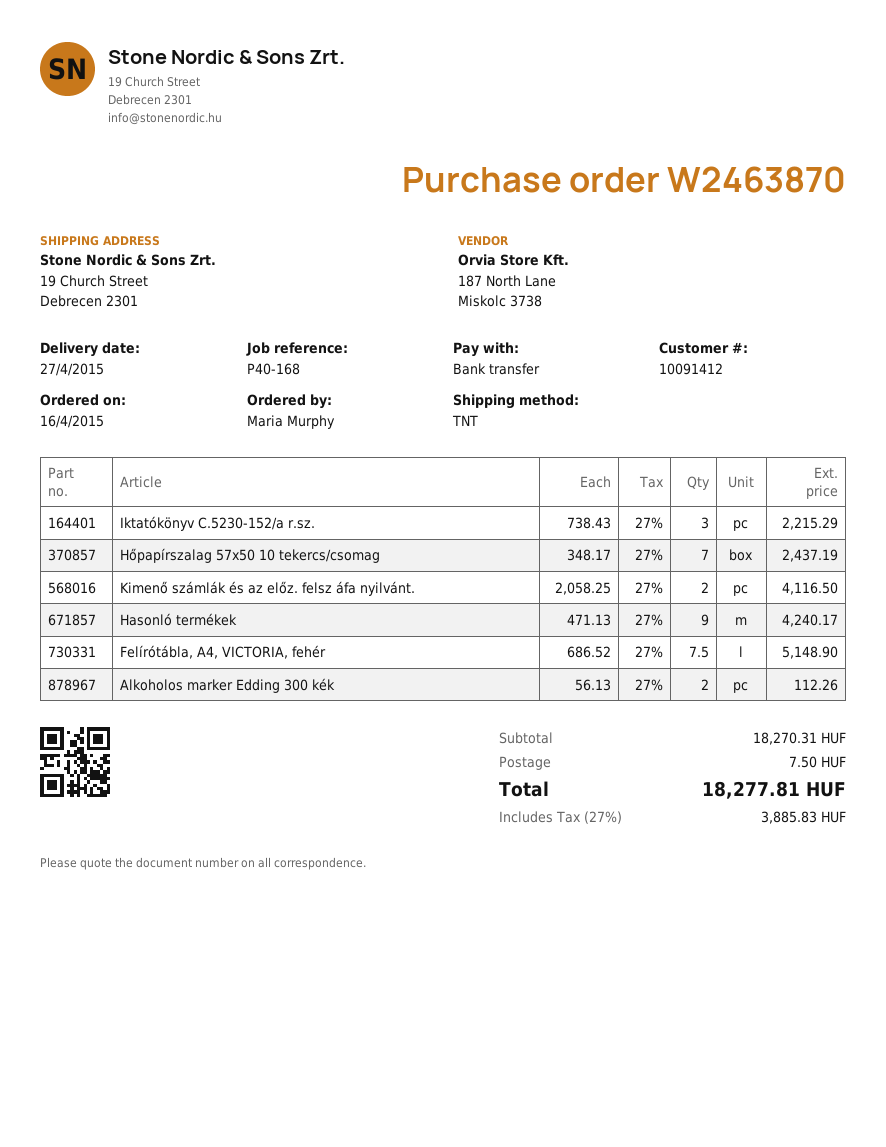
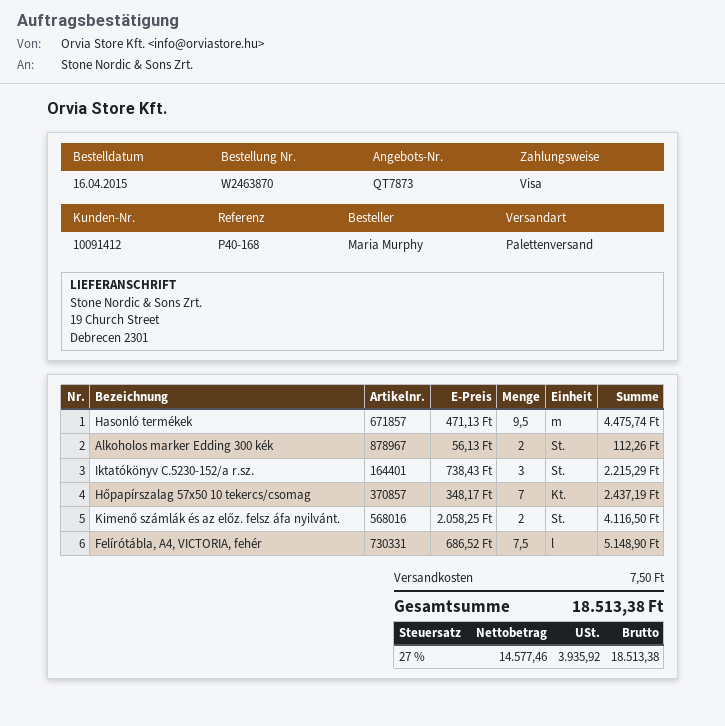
payment method: bank transfer -> Visa
shipping method: TNT -> pallet freight
Hasonló termékek: 9 x 471.13 = 4240.17 -> 9.5 x 471.13 = 4475.74
tax: 27% = 3885.83 -> 27% = 3935.92
total: 18277.81 -> 18513.38

